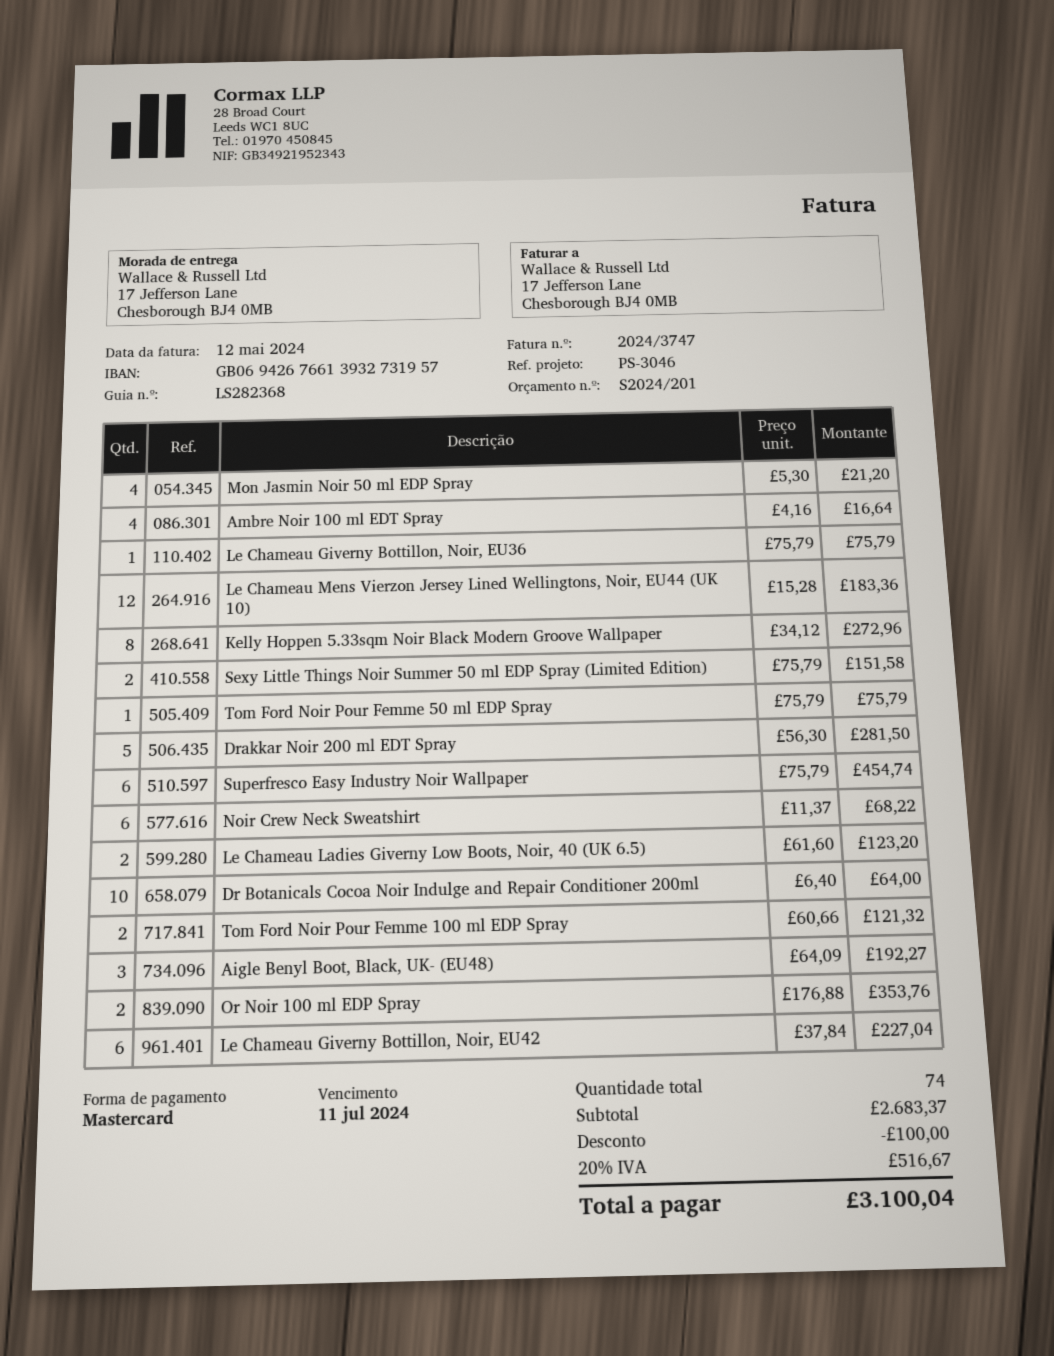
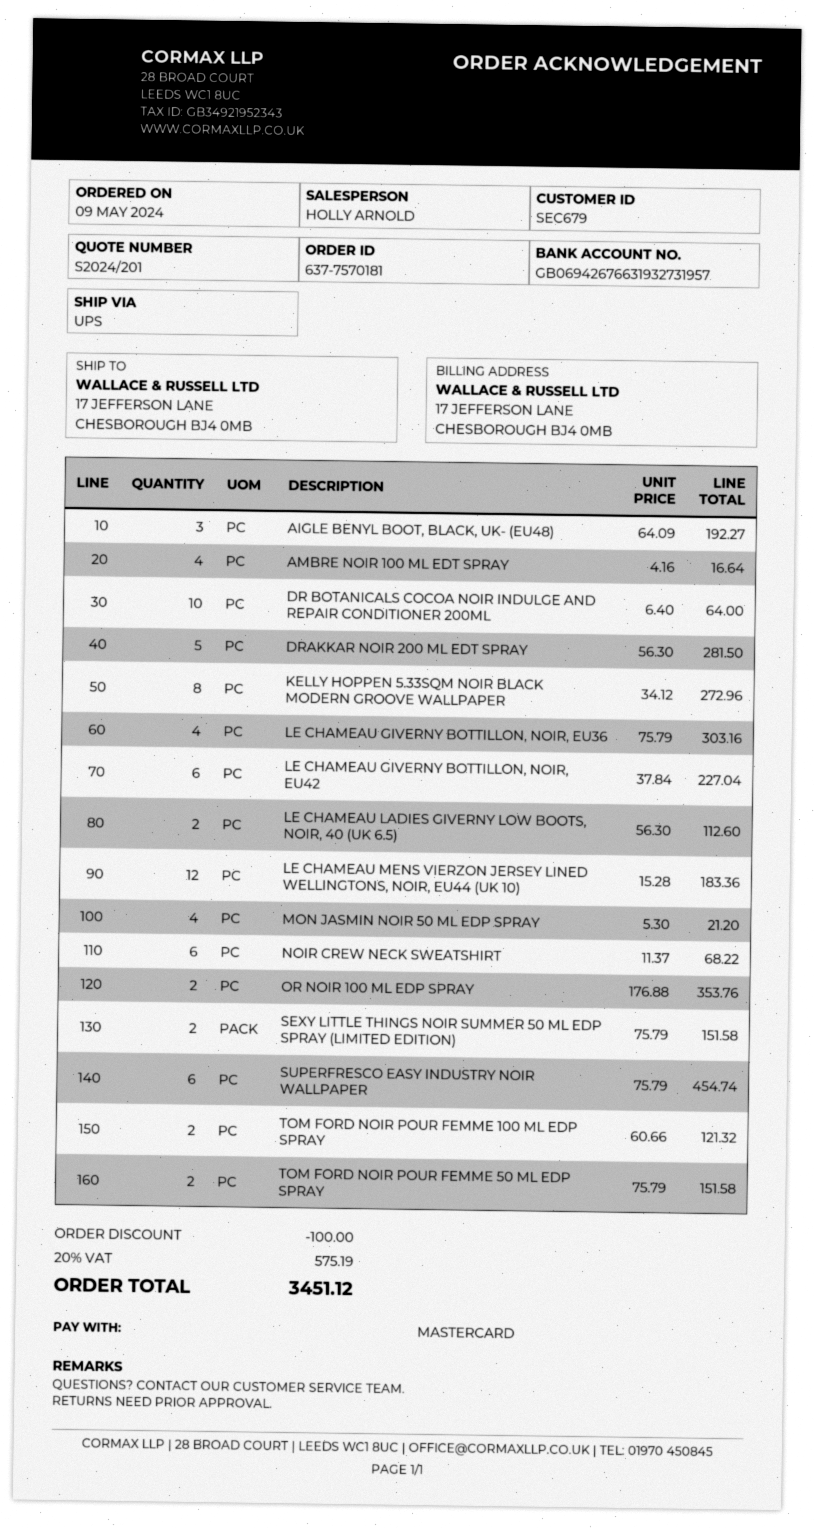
bank account: GB06942676613932731957 -> GB06942676631932731957
Le Chameau Giverny Bottillon, Noir, EU36: 1 x 75.79 = 75.79 -> 4 x 75.79 = 303.16
Tom Ford Noir Pour Femme 50 ml EDP Spray: 1 x 75.79 = 75.79 -> 2 x 75.79 = 151.58
Le Chameau Ladies Giverny Low Boots, Noir, 40 (UK 6.5): 2 x 61.60 = 123.20 -> 2 x 56.30 = 112.60
tax: 20% = 516.67 -> 20% = 575.19
total: 3100.04 -> 3451.12

